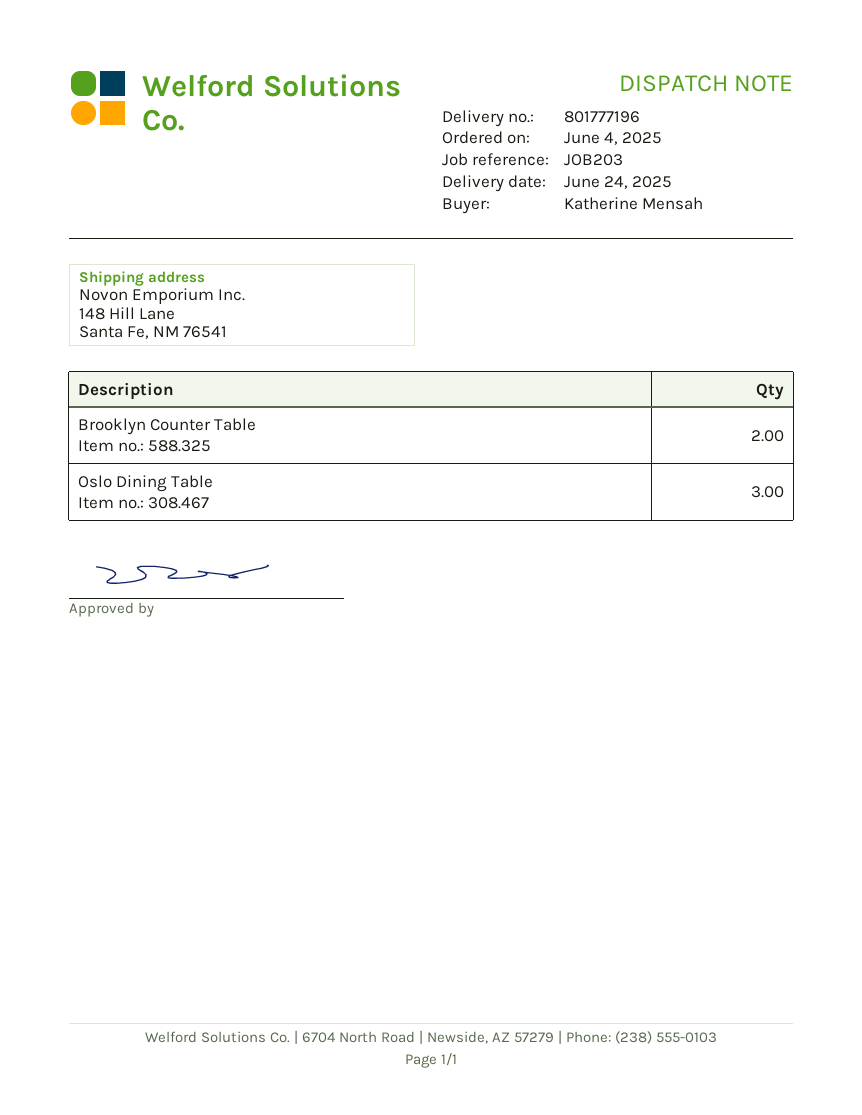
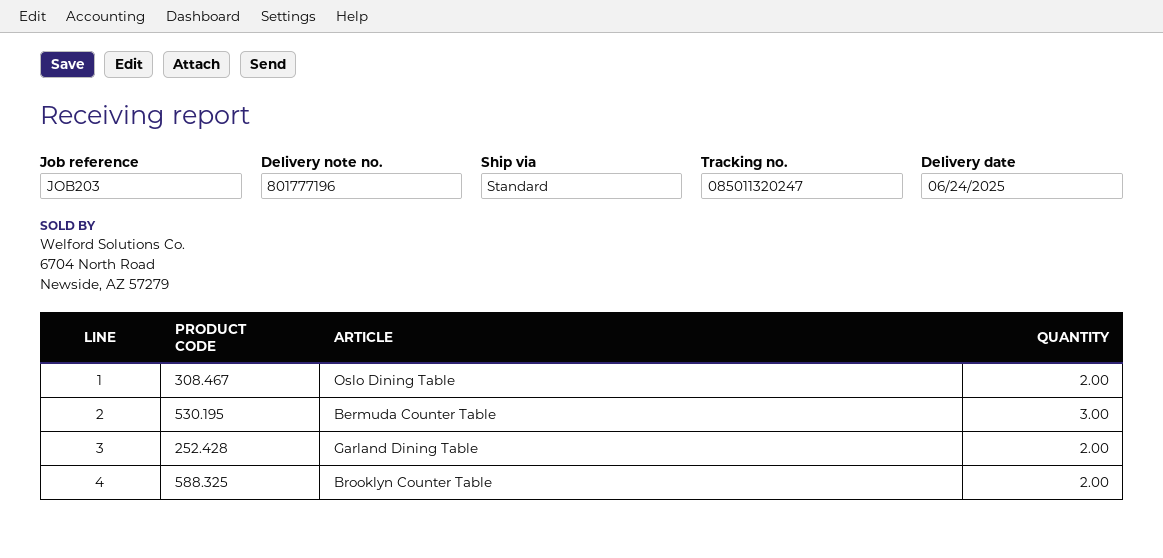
Oslo Dining Table: 3 -> 2
Bermuda Counter Table: none -> 3
Garland Dining Table: none -> 2

